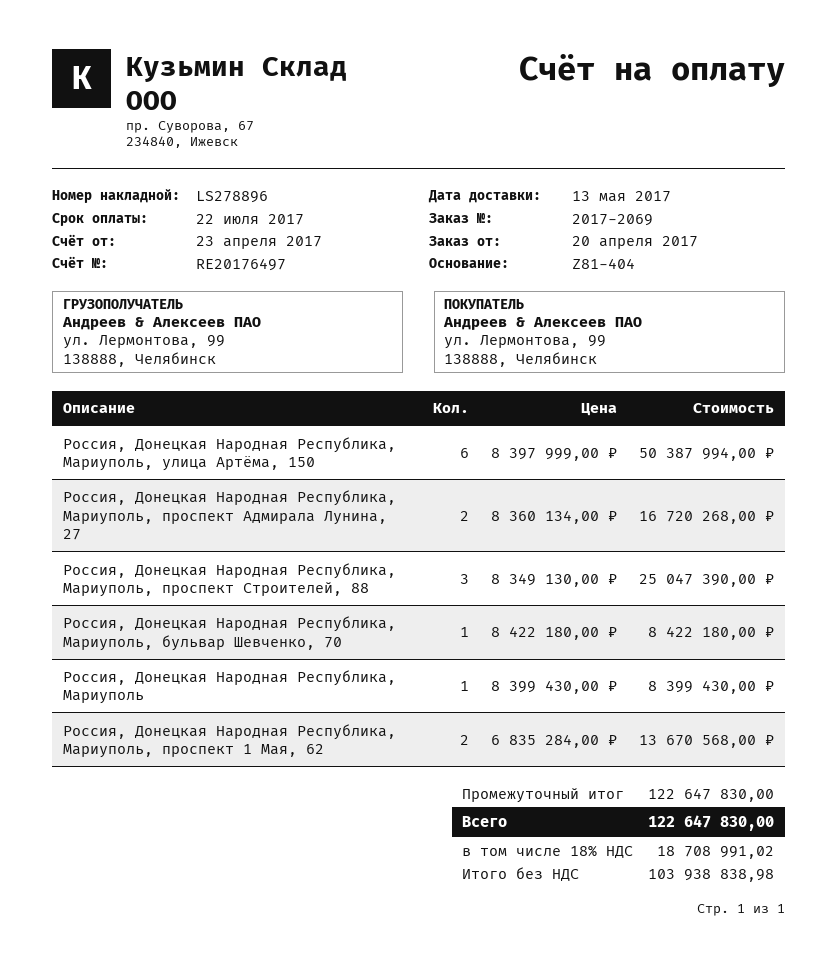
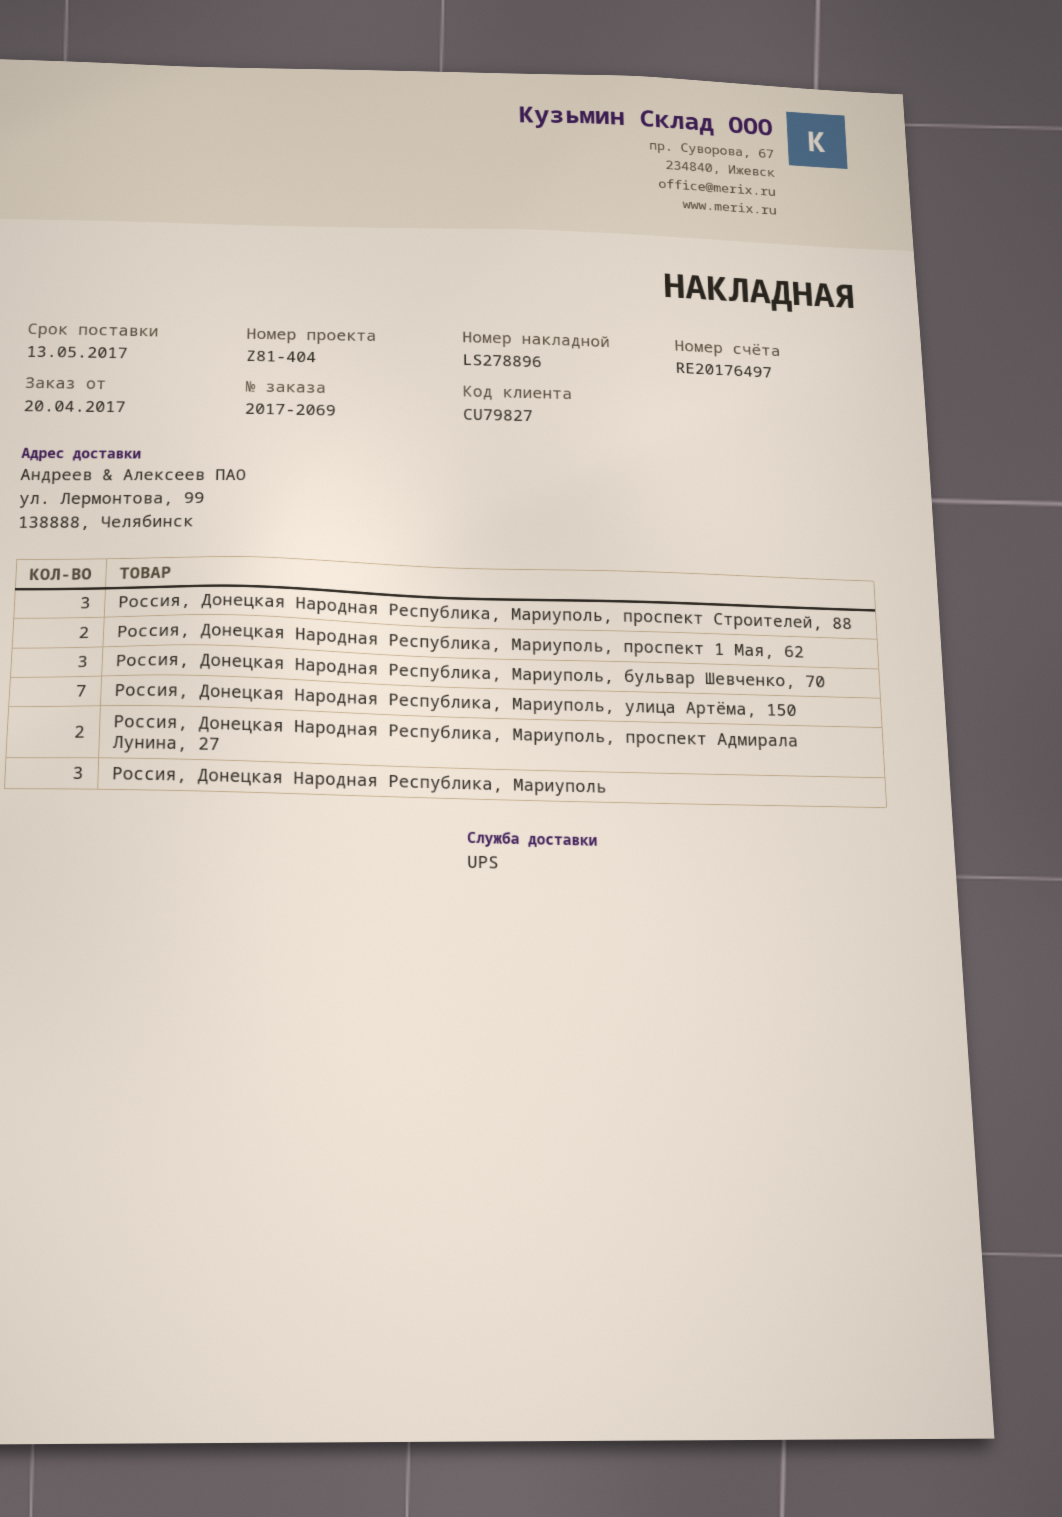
Россия, Донецкая Народная Республика, Мариуполь, улица Артёма, 150: 6 -> 7
Россия, Донецкая Народная Республика, Мариуполь, бульвар Шевченко, 70: 1 -> 3
Россия, Донецкая Народная Республика, Мариуполь: 1 -> 3

